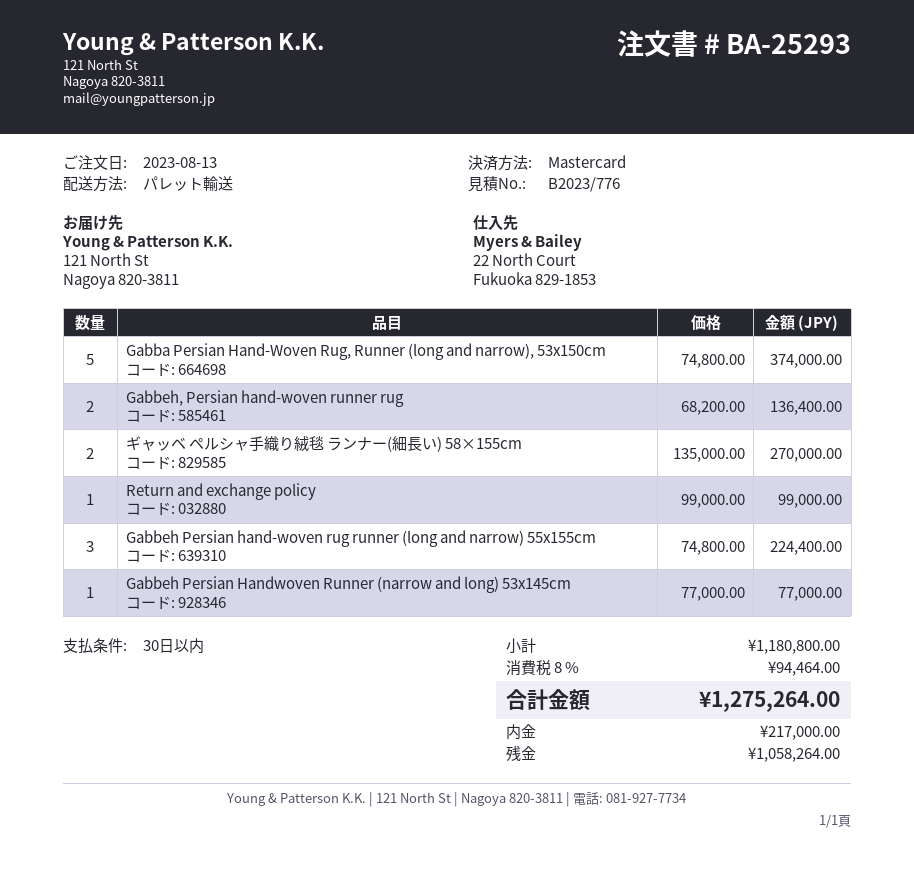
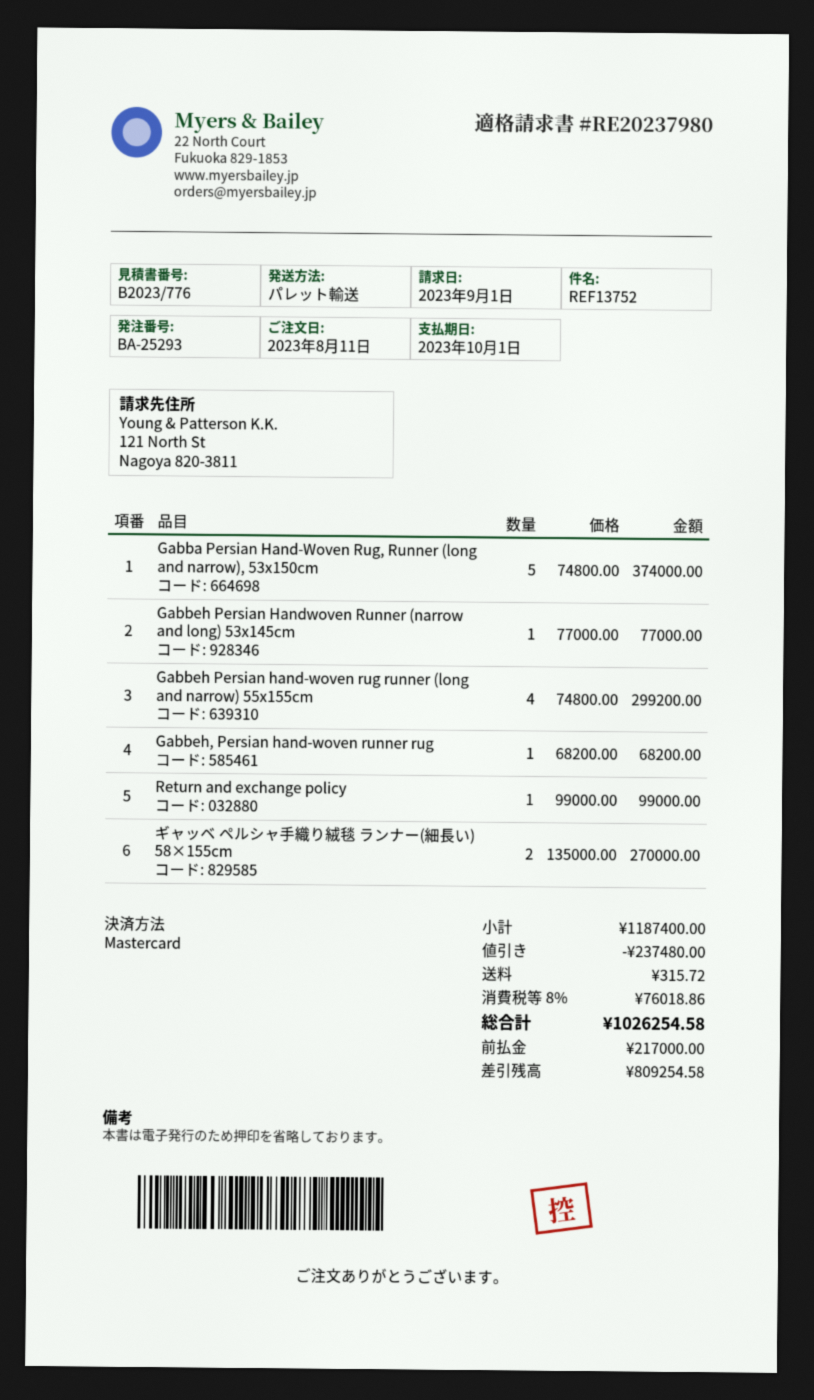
order date: 2023-08-13 -> 2023-08-11
Gabbeh, Persian hand-woven runner rug: 2 x 68200.00 = 136400.00 -> 1 x 68200.00 = 68200.00
Gabbeh Persian hand-woven rug runner (long and narrow) 55x155cm: 3 x 74800.00 = 224400.00 -> 4 x 74800.00 = 299200.00
subtotal: 1180800.00 -> 1187400.00
discount: none -> 237480.00
shipping: none -> 315.72
tax: 8% = 94464.00 -> 8% = 76018.86
total: 1275264.00 -> 1026254.58
balance: 1058264.00 -> 809254.58

